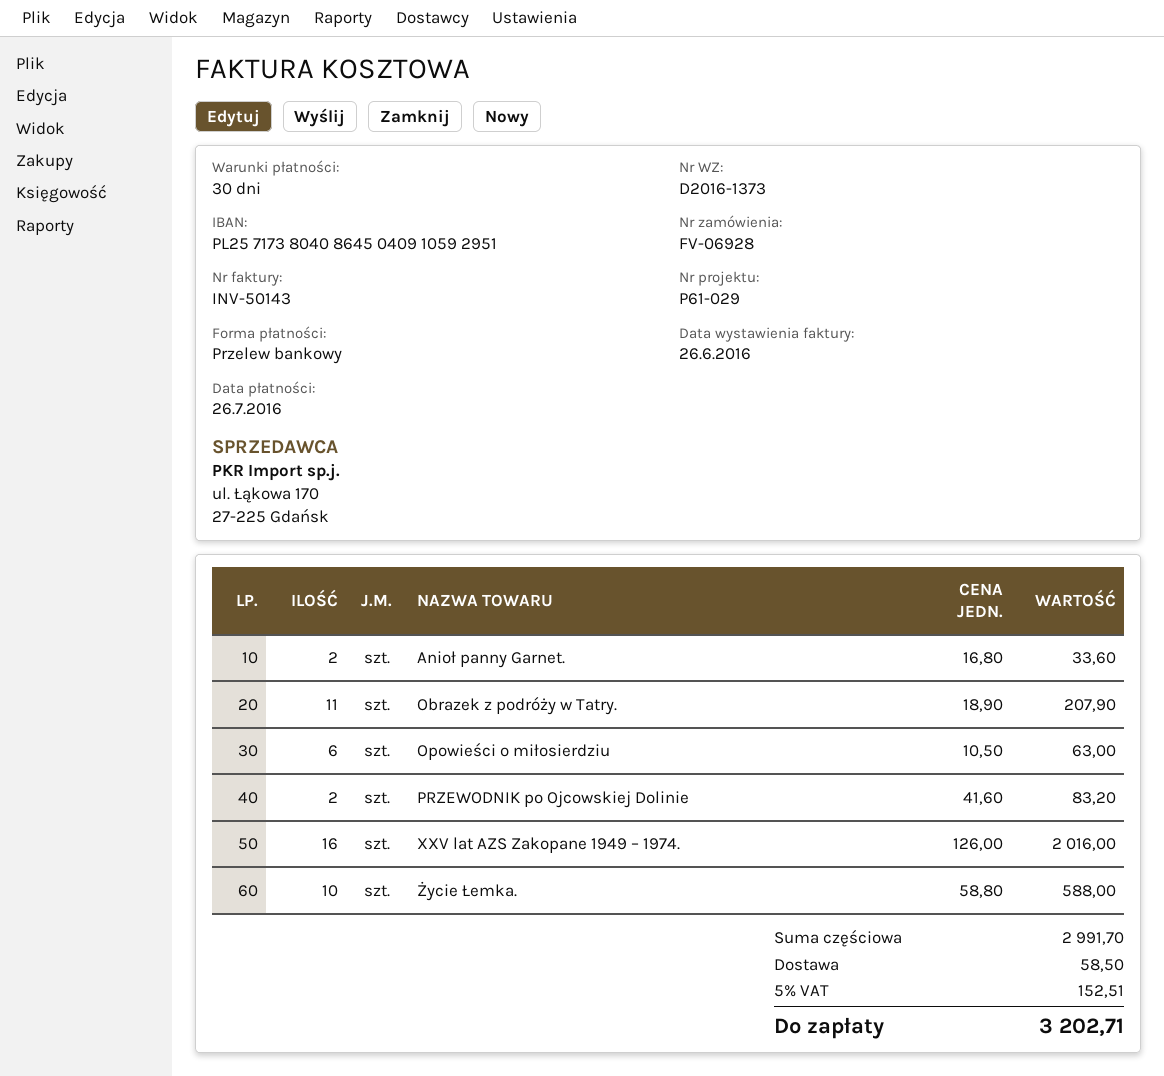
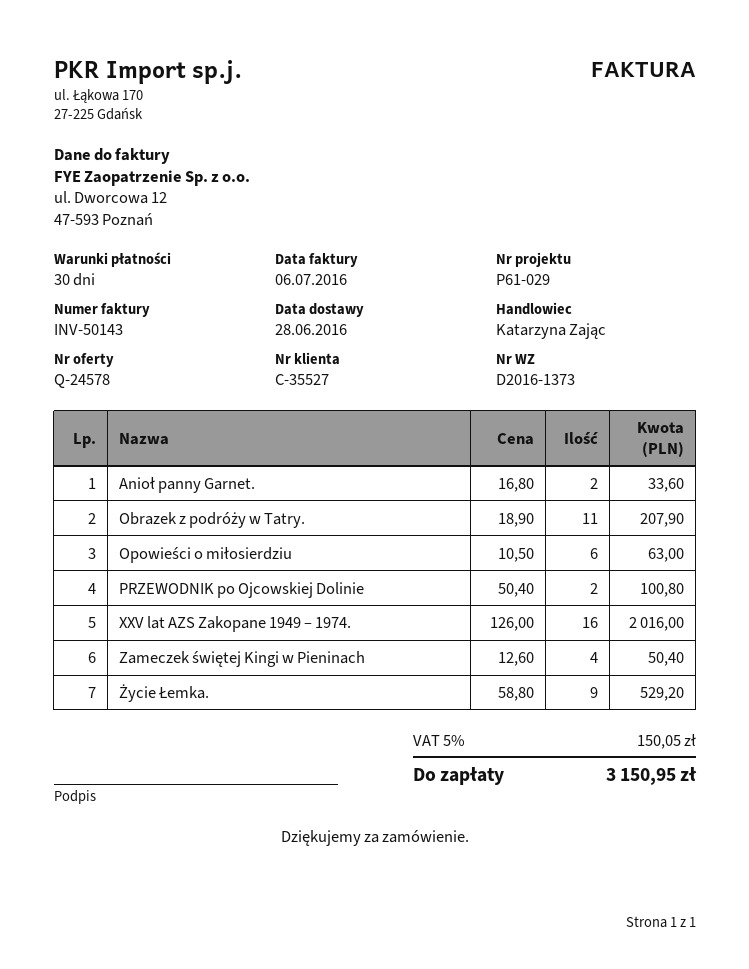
invoice date: 2016-06-26 -> 2016-07-06
PRZEWODNIK po Ojcowskiej Dolinie: 2 x 41.60 = 83.20 -> 2 x 50.40 = 100.80
Życie Łemka.: 10 x 58.80 = 588.00 -> 9 x 58.80 = 529.20
Zameczek świętej Kingi w Pieninach: none -> 4 x 12.60 = 50.40
shipping: 58.50 -> none
tax: 5% = 152.51 -> 5% = 150.05
total: 3202.71 -> 3150.95

